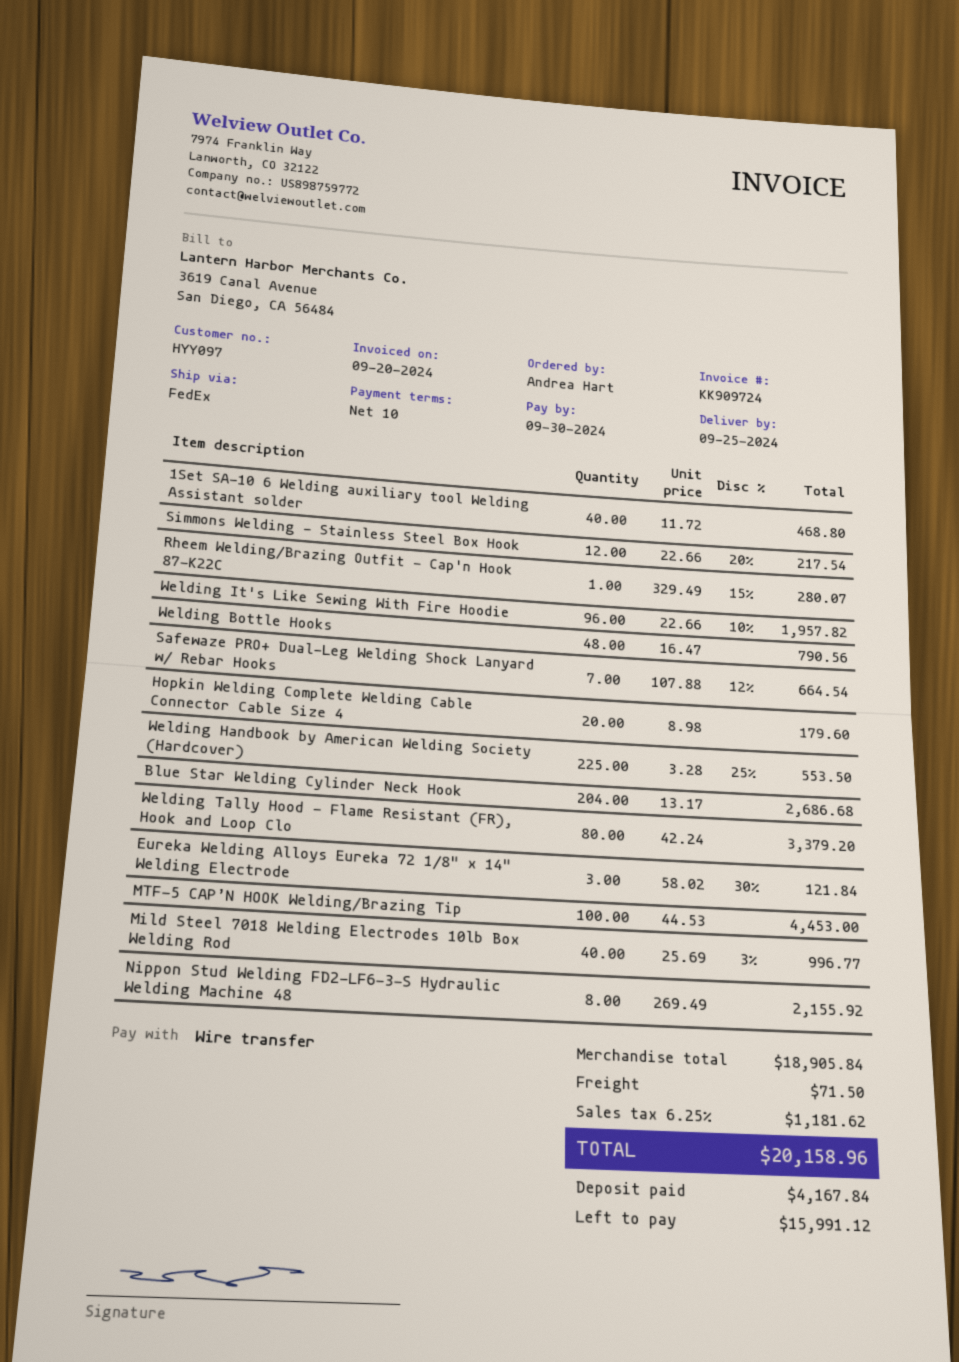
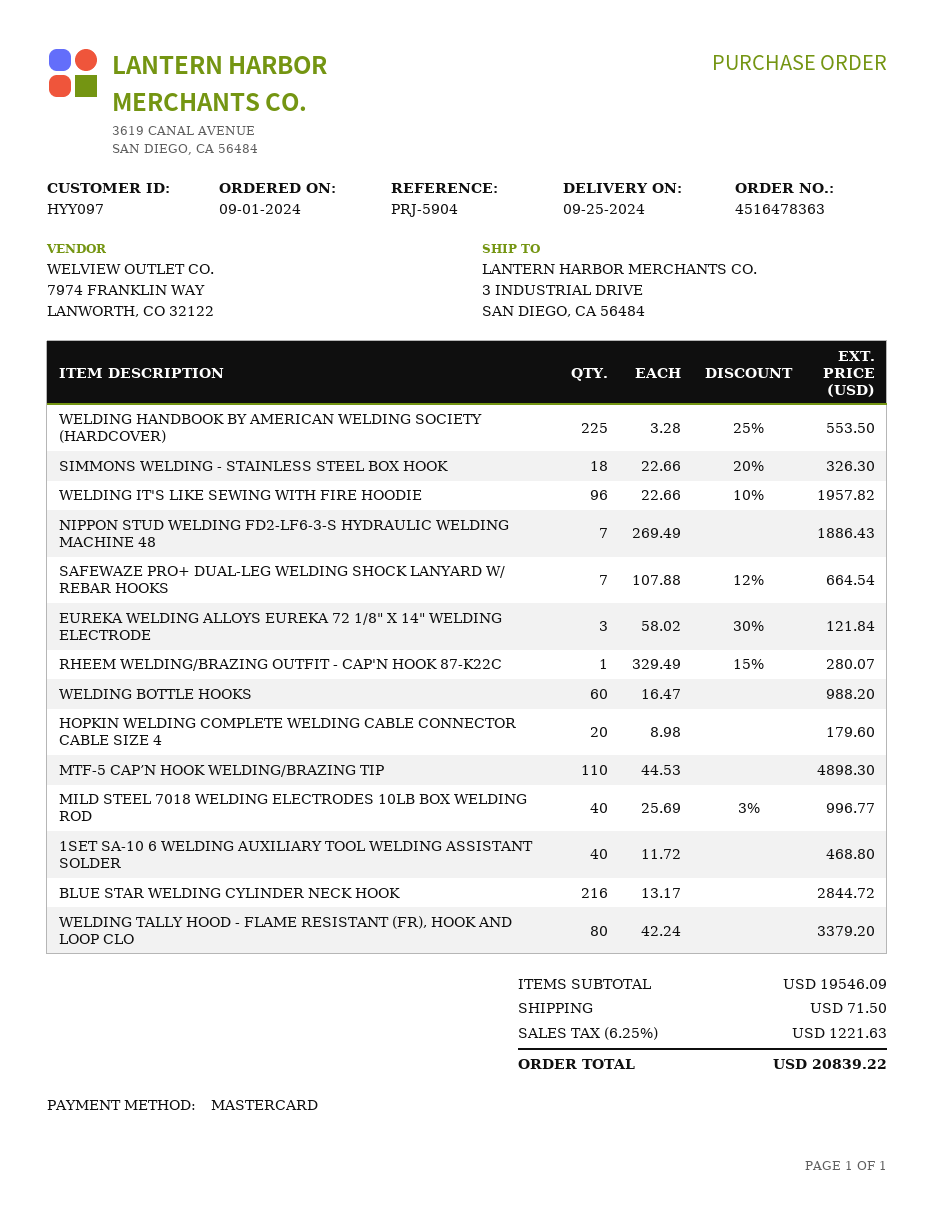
payment method: bank transfer -> Mastercard
Simmons Welding - Stainless Steel Box Hook: 12 x 22.66 - 20% = 217.54 -> 18 x 22.66 - 20% = 326.30
Welding Bottle Hooks: 48 x 16.47 = 790.56 -> 60 x 16.47 = 988.20
Blue Star Welding Cylinder Neck Hook: 204 x 13.17 = 2686.68 -> 216 x 13.17 = 2844.72
MTF-5 CAP’N HOOK Welding/Brazing Tip: 100 x 44.53 = 4453.00 -> 110 x 44.53 = 4898.30
Nippon Stud Welding FD2-LF6-3-S Hydraulic Welding Machine 48: 8 x 269.49 = 2155.92 -> 7 x 269.49 = 1886.43
subtotal: 18905.84 -> 19546.09
tax: 6.25% = 1181.62 -> 6.25% = 1221.63
total: 20158.96 -> 20839.22

